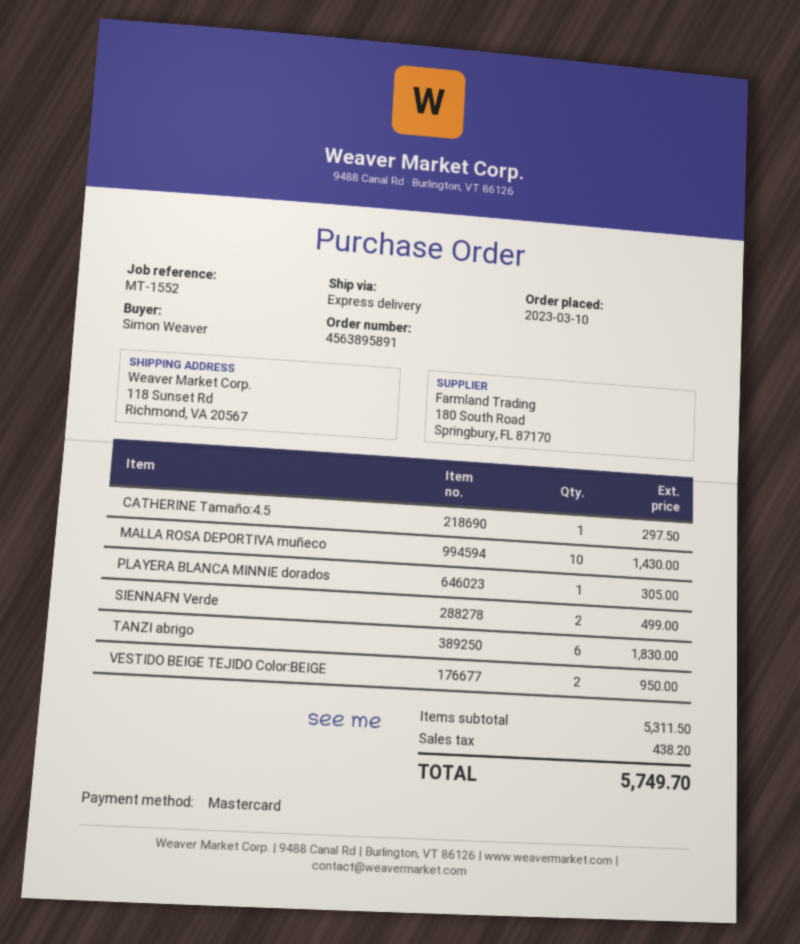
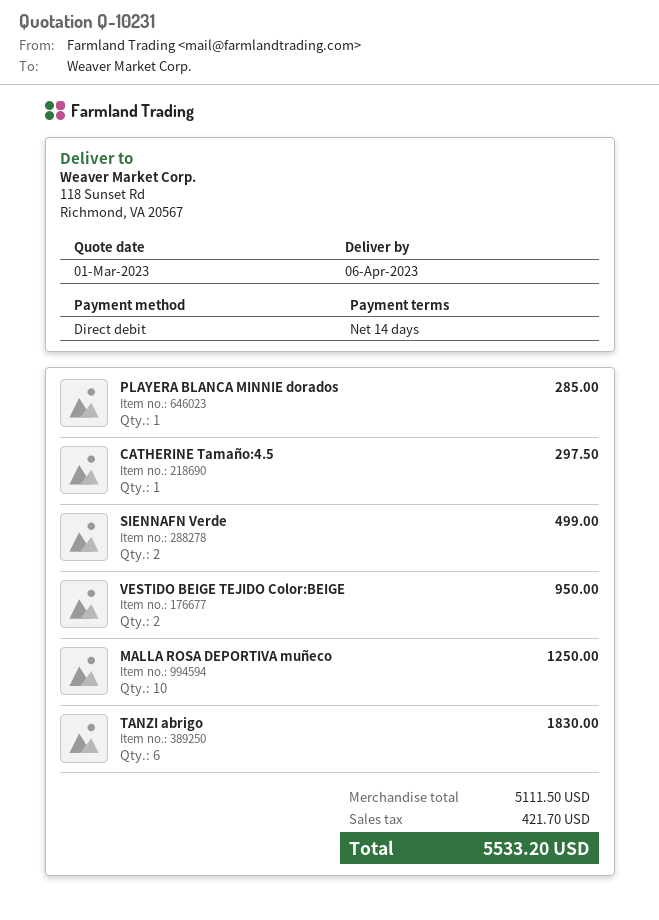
payment method: Mastercard -> direct debit
MALLA ROSA DEPORTIVA muñeco: 10 for 1430.00 -> 10 for 1250.00
PLAYERA BLANCA MINNIE dorados: 1 for 305.00 -> 1 for 285.00
subtotal: 5311.50 -> 5111.50
tax: 438.20 -> 421.70
total: 5749.70 -> 5533.20

